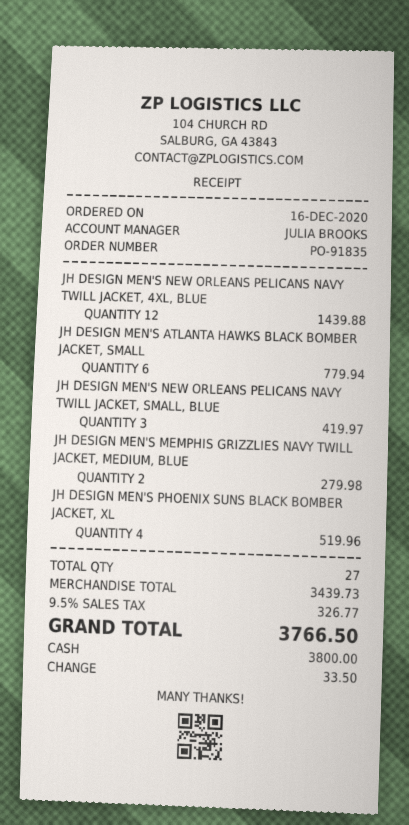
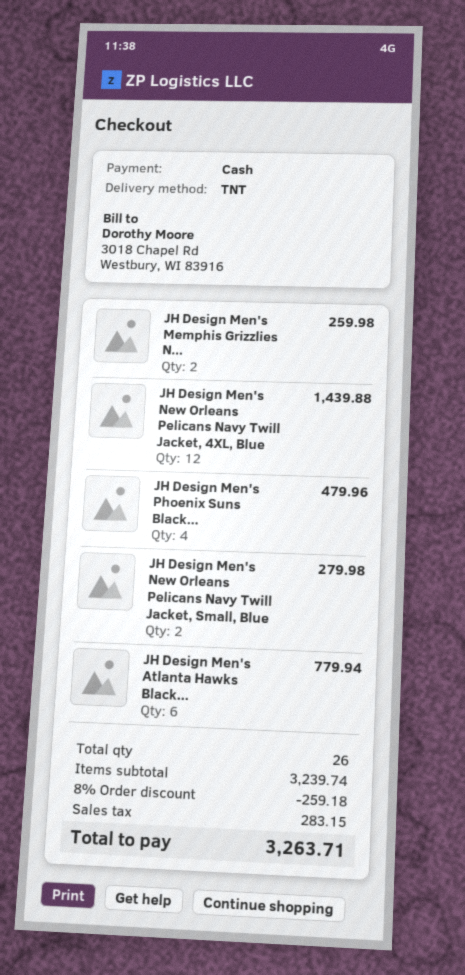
JH DESIGN MEN'S NEW ORLEANS PELICANS NAVY TWILL JACKET, SMALL, BLUE: 3 for 419.97 -> 2 for 279.98
JH DESIGN MEN'S MEMPHIS GRIZZLIES NAVY TWILL JACKET, MEDIUM, BLUE: 2 for 279.98 -> 2 for 259.98
JH DESIGN MEN'S PHOENIX SUNS BLACK BOMBER JACKET, XL: 4 for 519.96 -> 4 for 479.96
total quantity: 27 -> 26
subtotal: 3439.73 -> 3239.74
discount: none -> 8% = 259.18
tax: 326.77 -> 283.15
total: 3766.50 -> 3263.71

